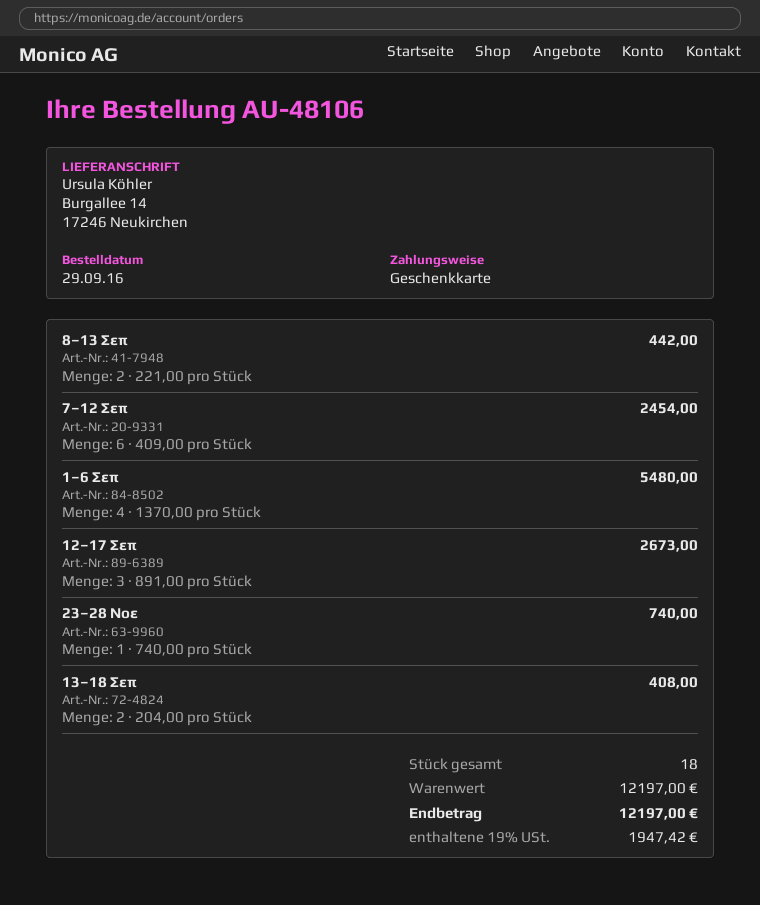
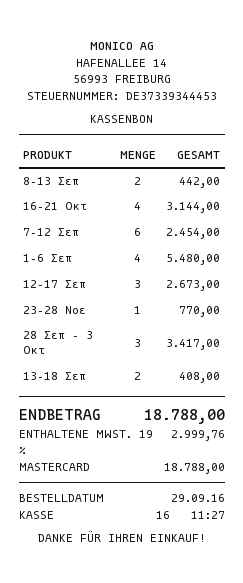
payment method: gift card -> Mastercard
23–28 Νοε: 1 for 740.00 -> 1 for 770.00
16–21 Οκτ: none -> 4 for 3144.00
28 Σεπ – 3 Οκτ: none -> 3 for 3417.00
tax: 19% = 1947.42 -> 19% = 2999.76
total: 12197.00 -> 18788.00

